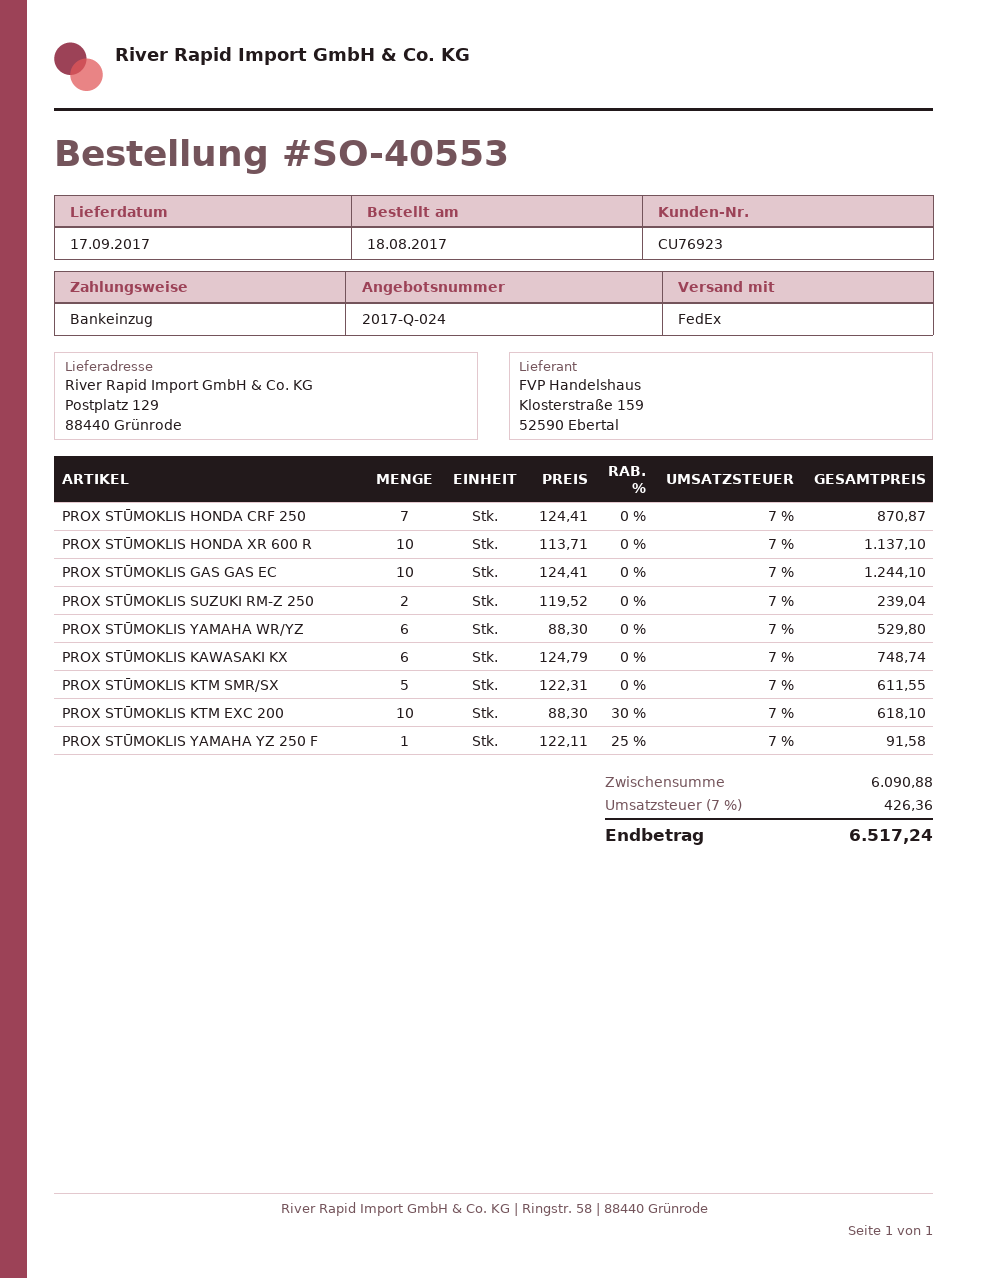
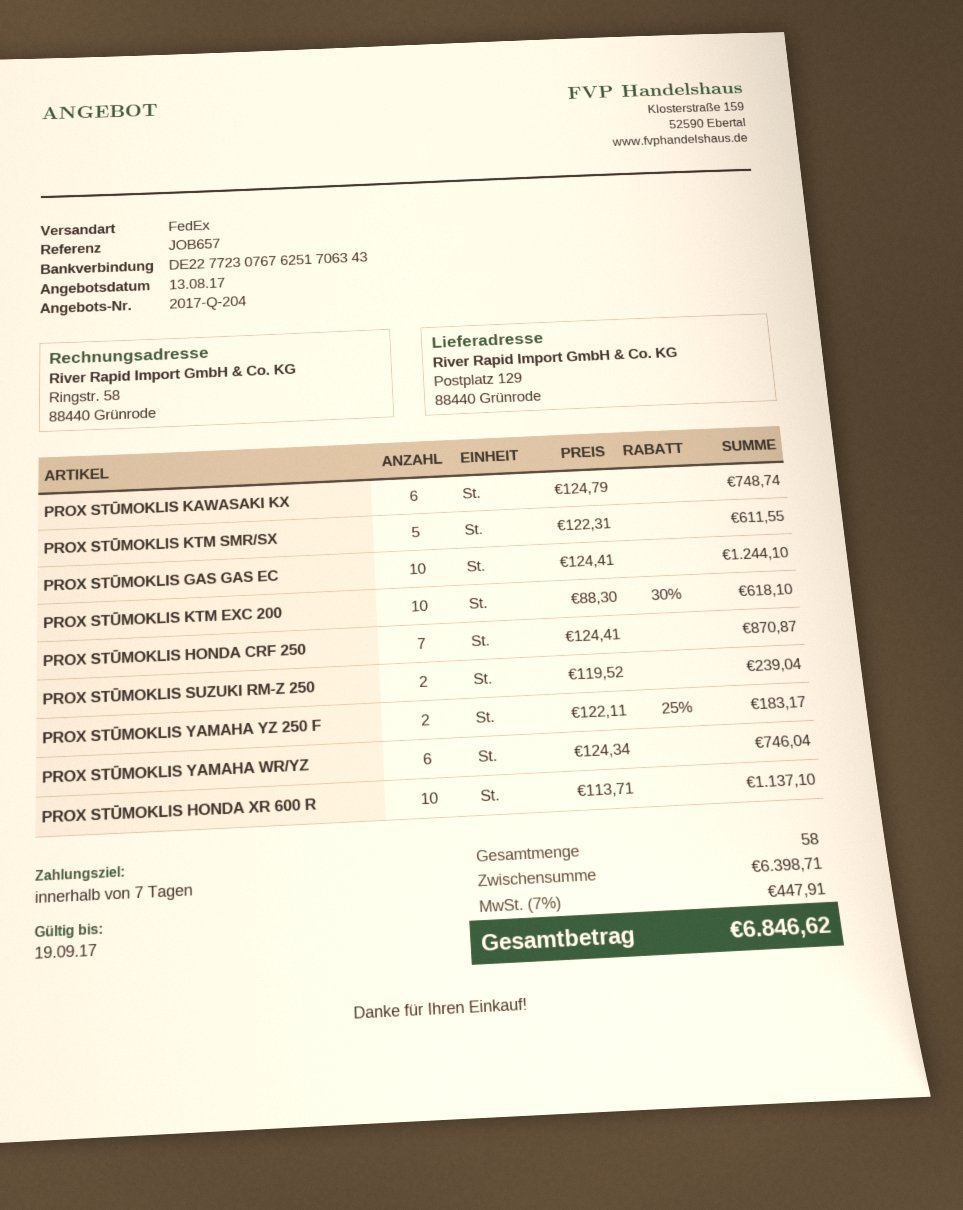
quote number: 2017-Q-024 -> 2017-Q-204
PROX STŪMOKLIS YAMAHA WR/YZ: 6 x 88.30 = 529.80 -> 6 x 124.34 = 746.04
PROX STŪMOKLIS YAMAHA YZ 250 F: 1 x 122.11 - 25% = 91.58 -> 2 x 122.11 - 25% = 183.17
subtotal: 6090.88 -> 6398.71
tax: 7% = 426.36 -> 7% = 447.91
total: 6517.24 -> 6846.62

